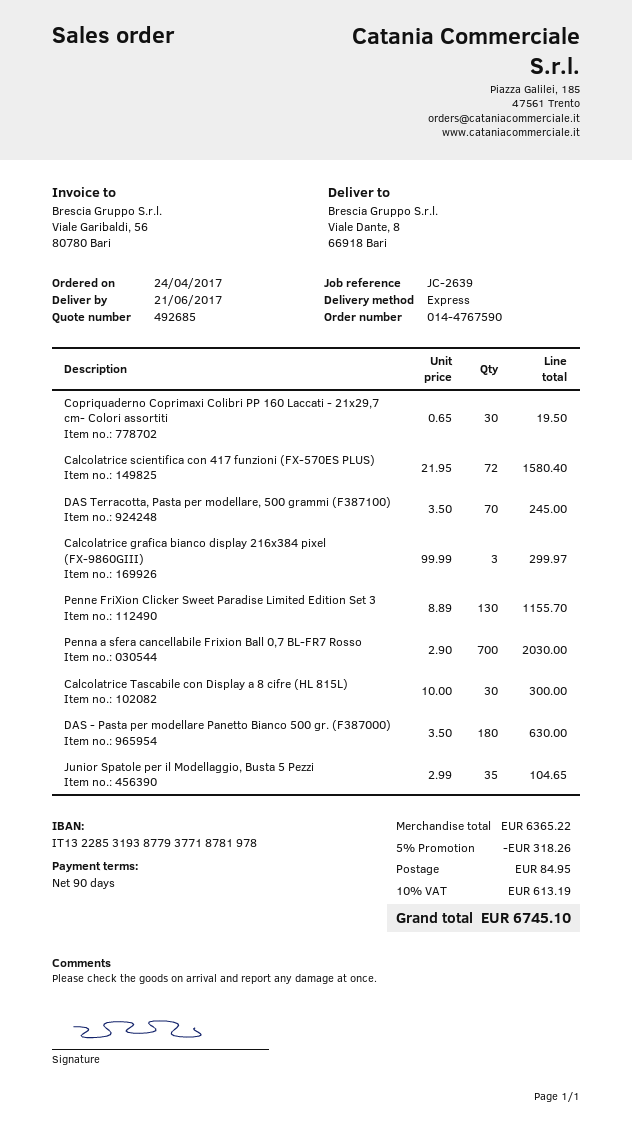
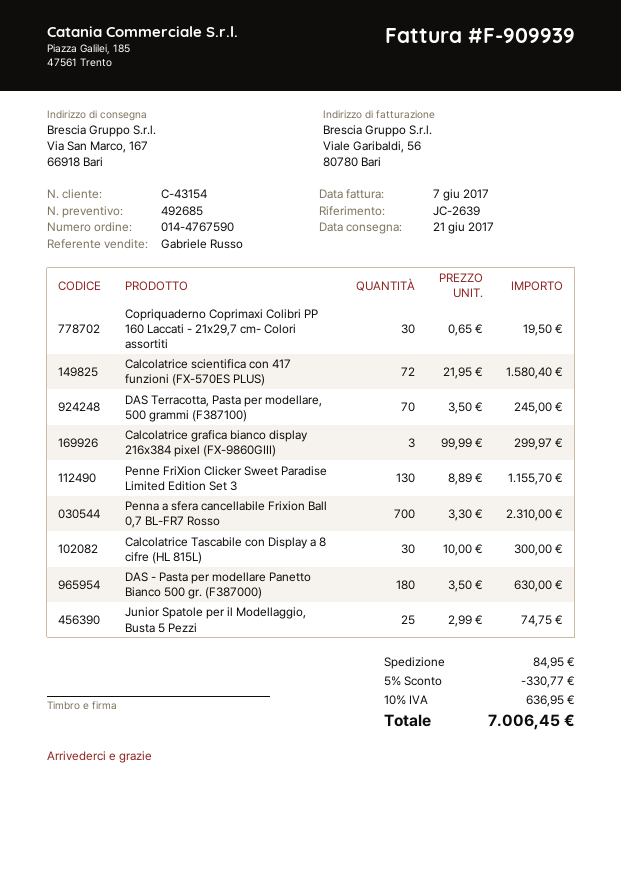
ship to: Viale Dante, 8, 66918 Bari -> Via San Marco, 167, 66918 Bari
Penna a sfera cancellabile Frixion Ball 0,7 BL-FR7 Rosso: 700 x 2.90 = 2030.00 -> 700 x 3.30 = 2310.00
Junior Spatole per il Modellaggio, Busta 5 Pezzi: 35 x 2.99 = 104.65 -> 25 x 2.99 = 74.75
discount: 5% = 318.26 -> 5% = 330.77
tax: 10% = 613.19 -> 10% = 636.95
total: 6745.10 -> 7006.45

